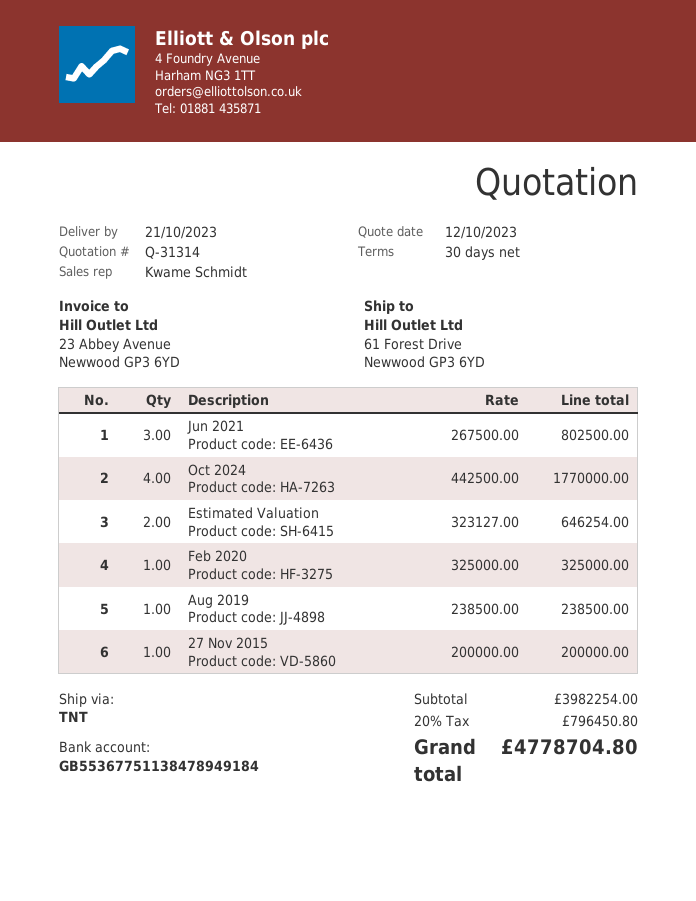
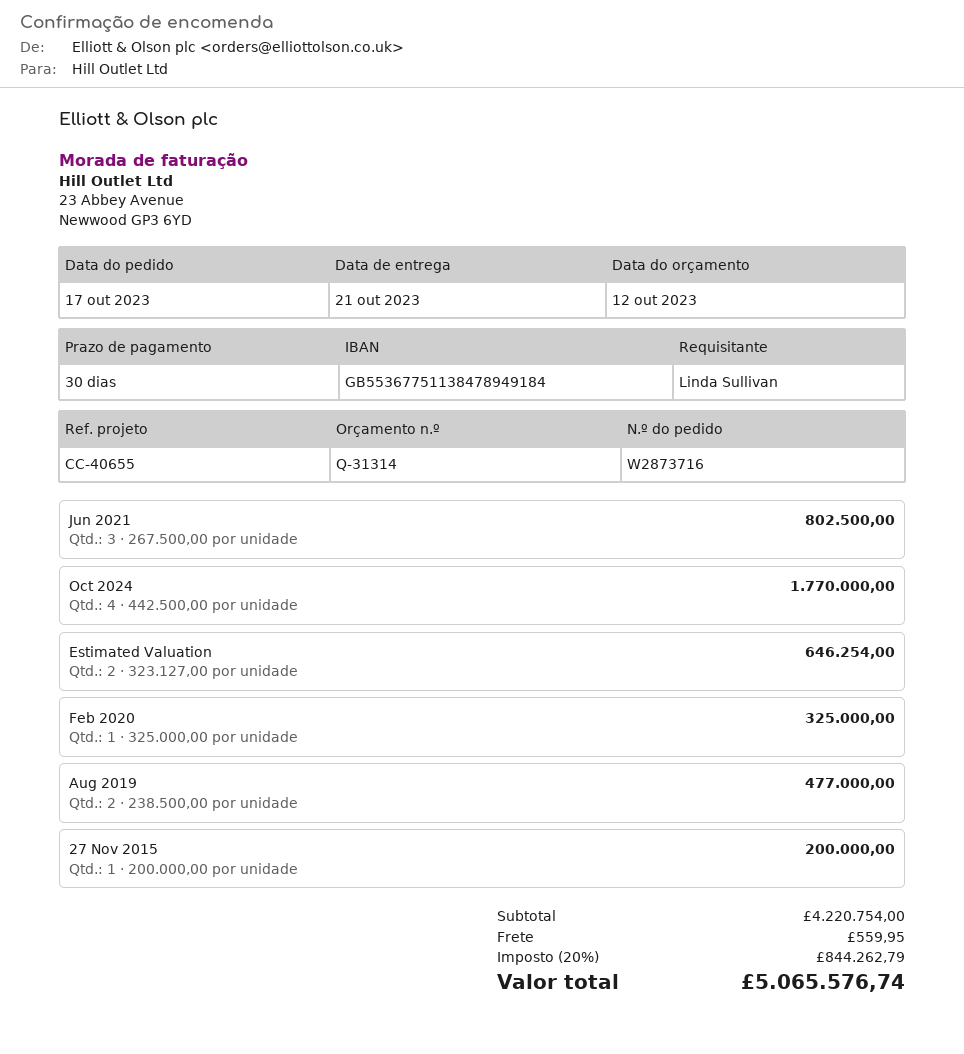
Aug 2019: 1 x 238500.00 = 238500.00 -> 2 x 238500.00 = 477000.00
subtotal: 3982254.00 -> 4220754.00
shipping: none -> 559.95
tax: 20% = 796450.80 -> 20% = 844262.79
total: 4778704.80 -> 5065576.74

